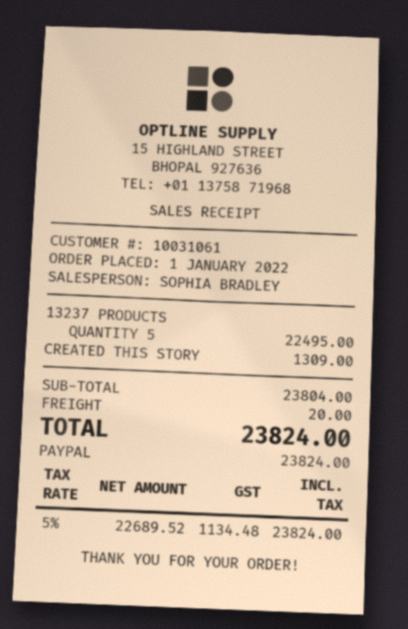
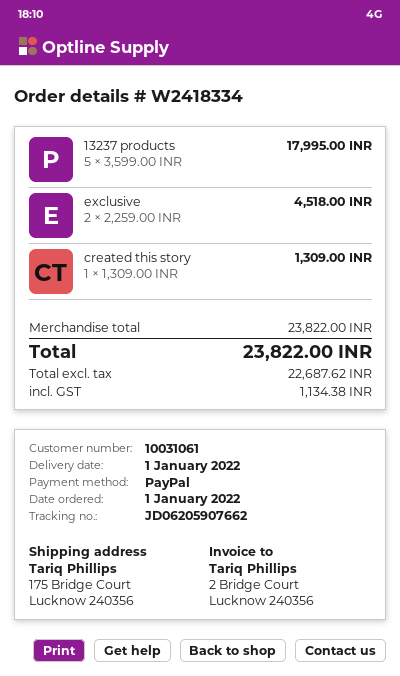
13237 PRODUCTS: 5 for 22495.00 -> 5 for 17995.00
exclusive: none -> 2 for 4518.00
subtotal: 23804.00 -> 23822.00
shipping: 20.00 -> none
net: 22689.52 -> 22687.62
tax: 1134.48 -> 1134.38
total: 23824.00 -> 23822.00

